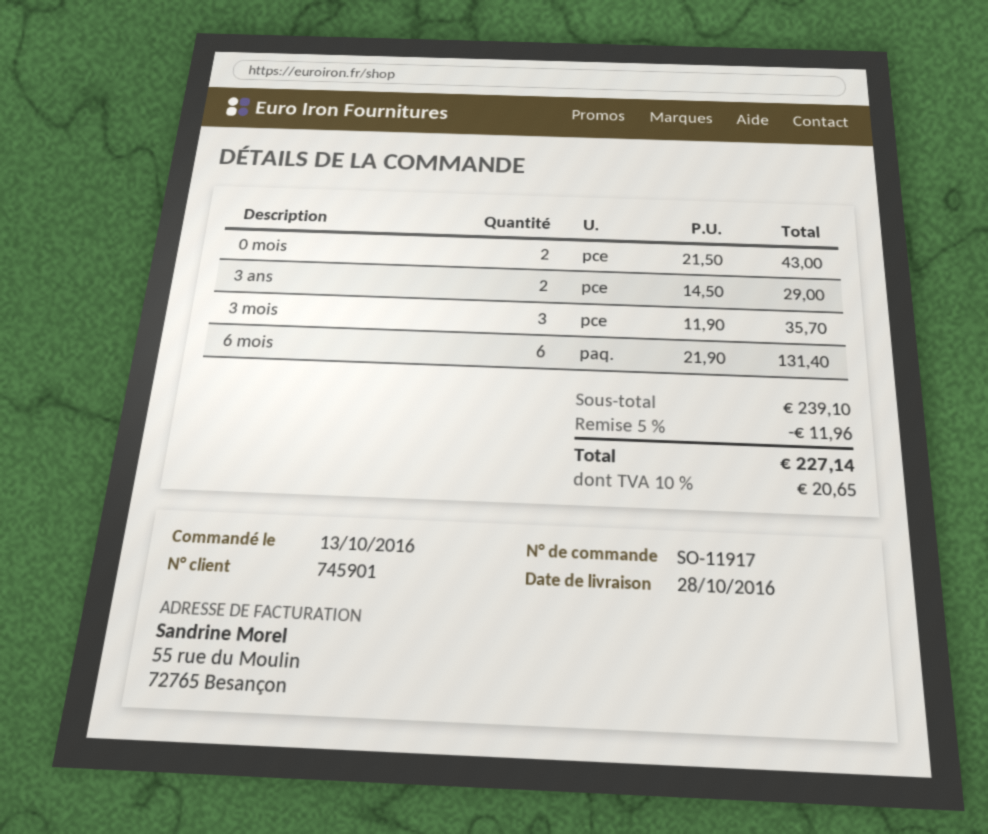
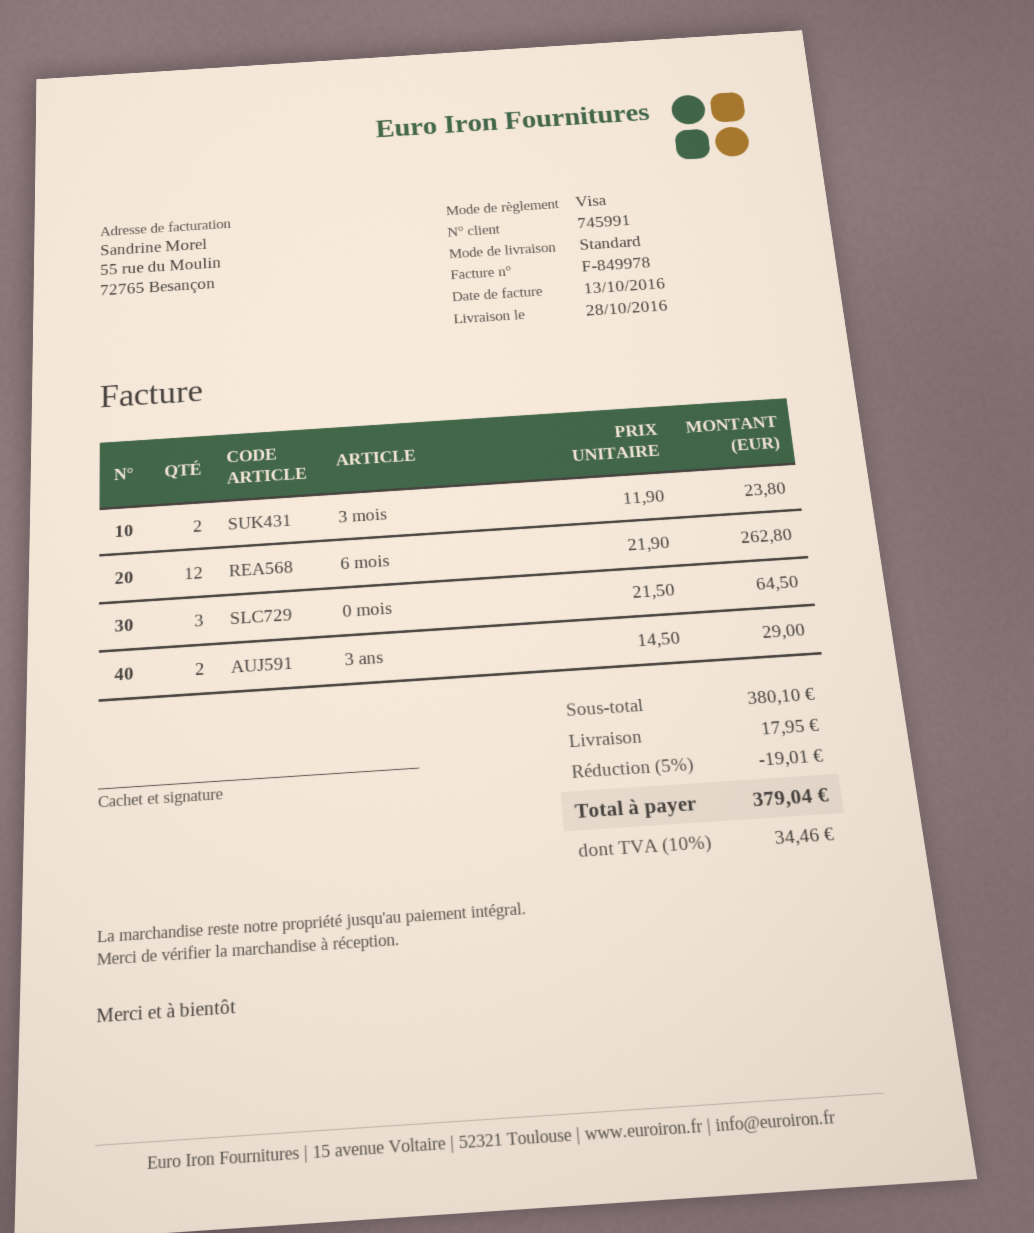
customer number: 745901 -> 745991
0 mois: 2 x 21.50 = 43.00 -> 3 x 21.50 = 64.50
3 mois: 3 x 11.90 = 35.70 -> 2 x 11.90 = 23.80
6 mois: 6 x 21.90 = 131.40 -> 12 x 21.90 = 262.80
subtotal: 239.10 -> 380.10
discount: 5% = 11.96 -> 5% = 19.01
shipping: none -> 17.95
tax: 10% = 20.65 -> 10% = 34.46
total: 227.14 -> 379.04

